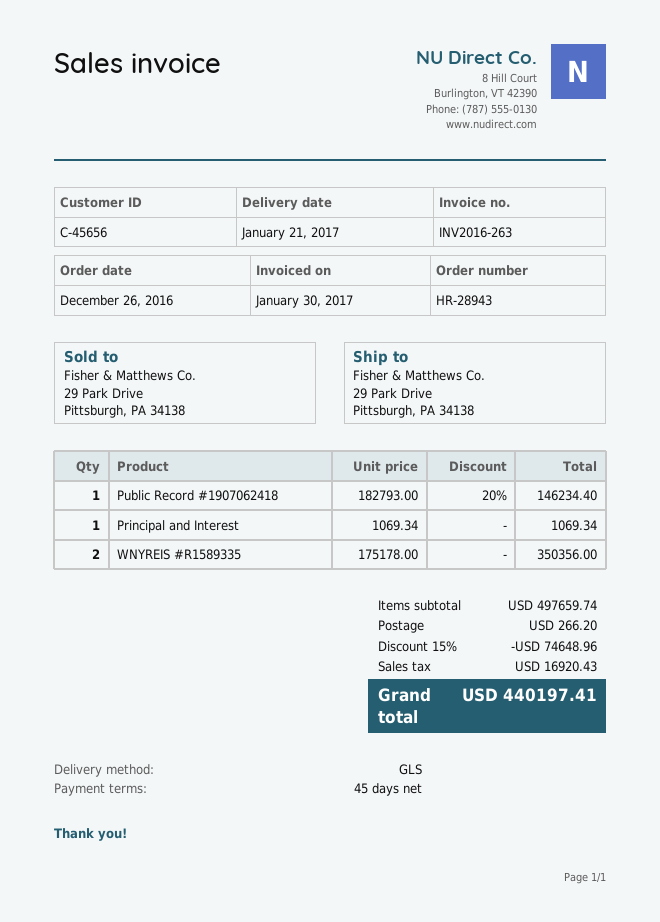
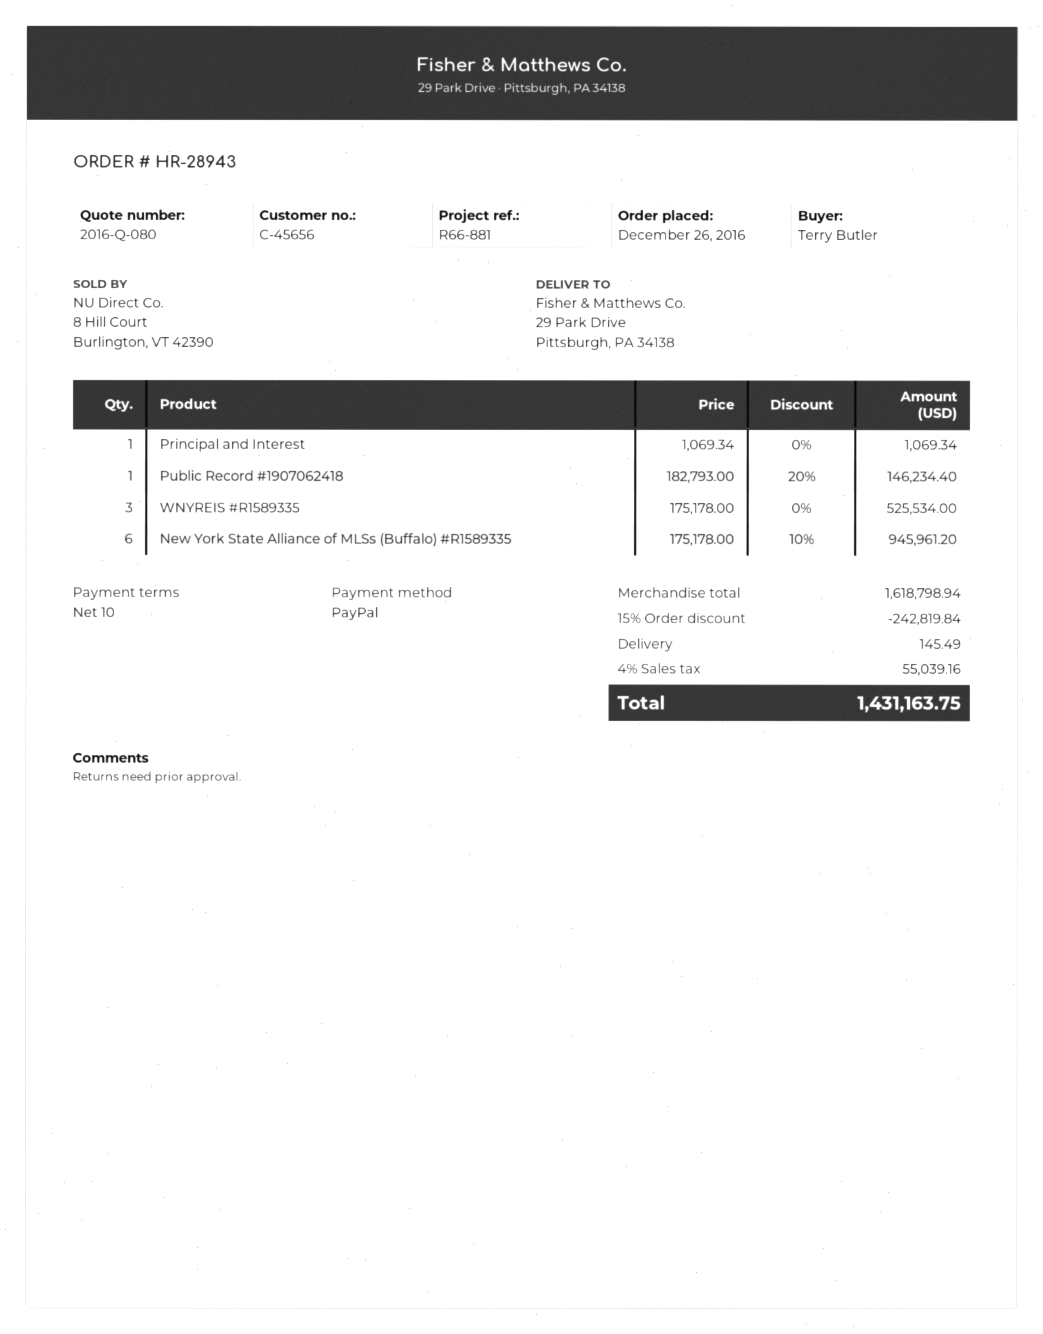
payment terms: 45 days -> 10 days
WNYREIS #R1589335: 2 x 175178.00 = 350356.00 -> 3 x 175178.00 = 525534.00
New York State Alliance of MLSs (Buffalo) #R1589335: none -> 6 x 175178.00 - 10% = 945961.20
subtotal: 497659.74 -> 1618798.94
discount: 15% = 74648.96 -> 15% = 242819.84
shipping: 266.20 -> 145.49
tax: 16920.43 -> 55039.16
total: 440197.41 -> 1431163.75

